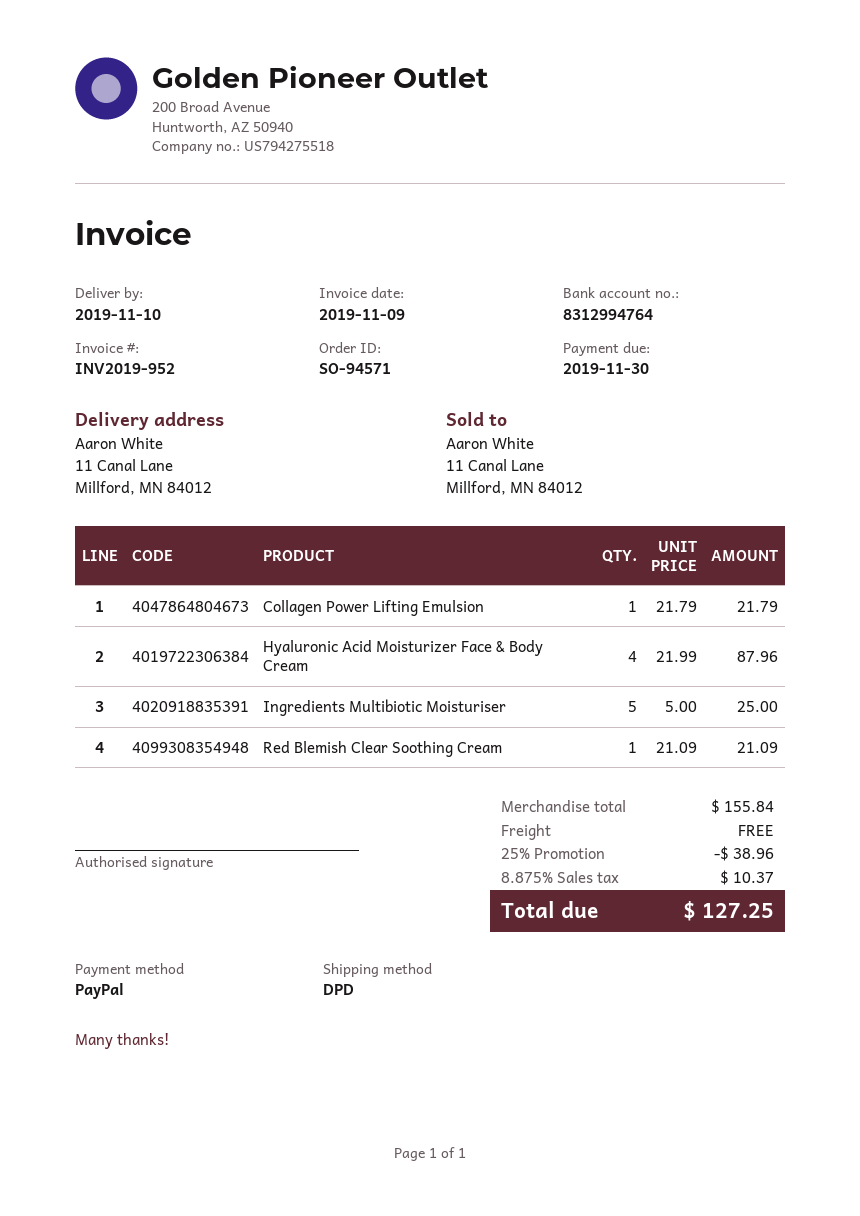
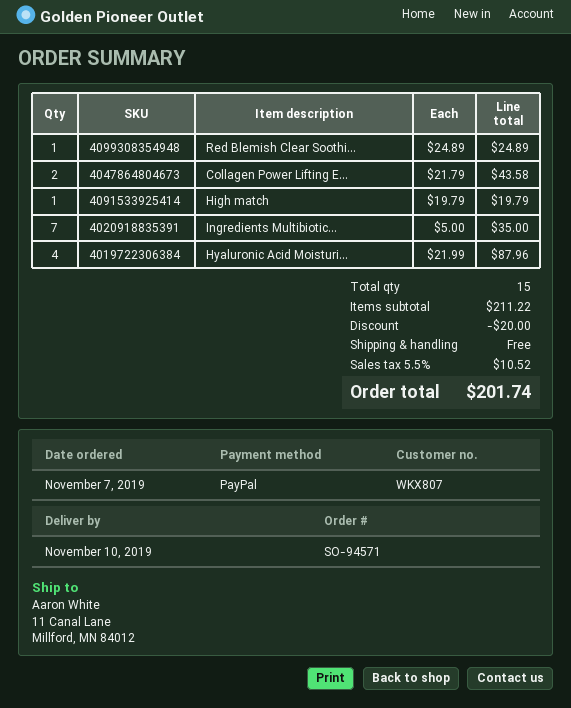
Collagen Power Lifting Emulsion: 1 x 21.79 = 21.79 -> 2 x 21.79 = 43.58
Ingredients Multibiotic Moisturiser: 5 x 5.00 = 25.00 -> 7 x 5.00 = 35.00
Red Blemish Clear Soothing Cream: 1 x 21.09 = 21.09 -> 1 x 24.89 = 24.89
High match: none -> 1 x 19.79 = 19.79
subtotal: 155.84 -> 211.22
discount: 38.96 -> 20.00
tax: 8.875% = 10.37 -> 5.5% = 10.52
total: 127.25 -> 201.74

